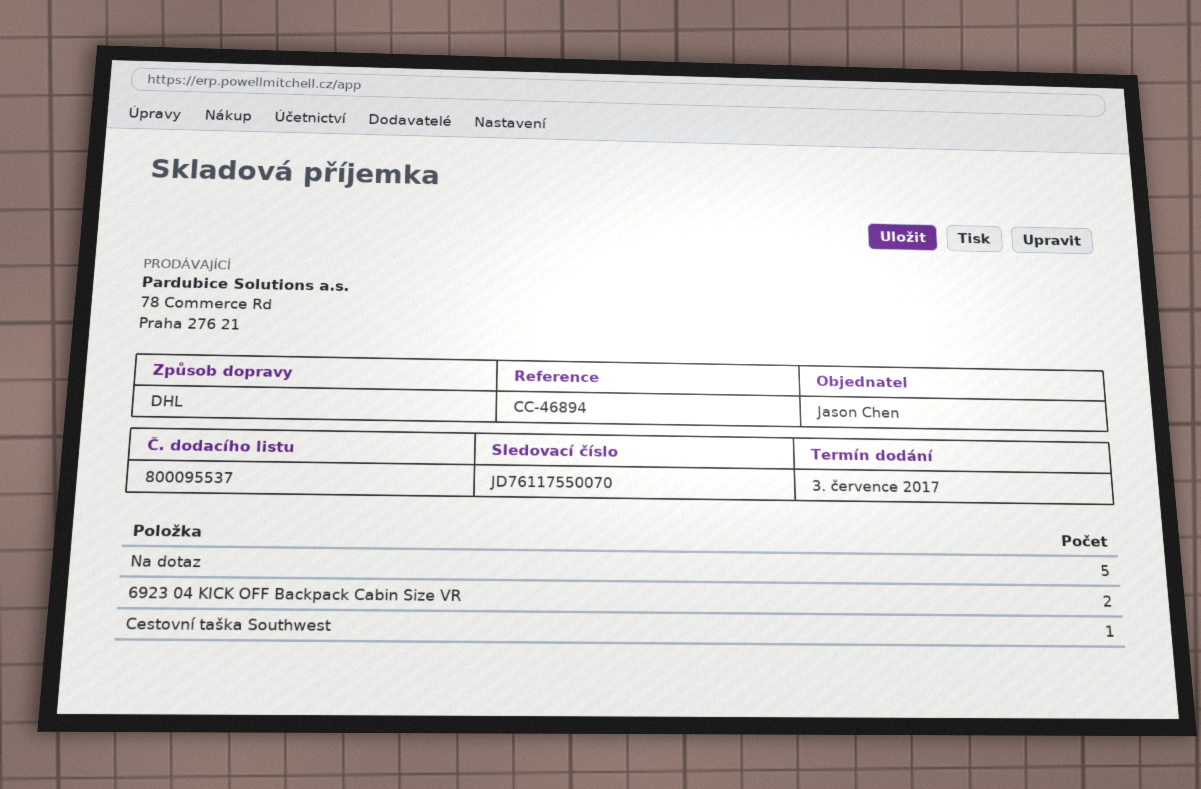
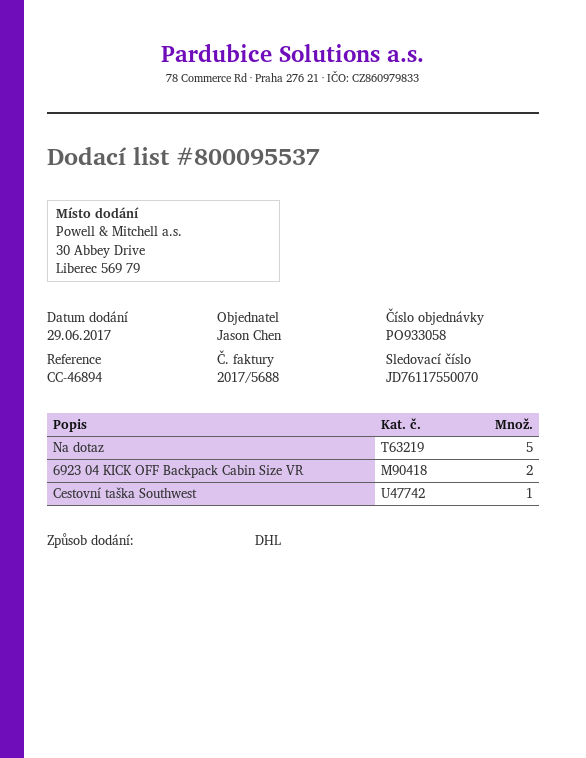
delivery date: 2017-07-03 -> 2017-06-29

